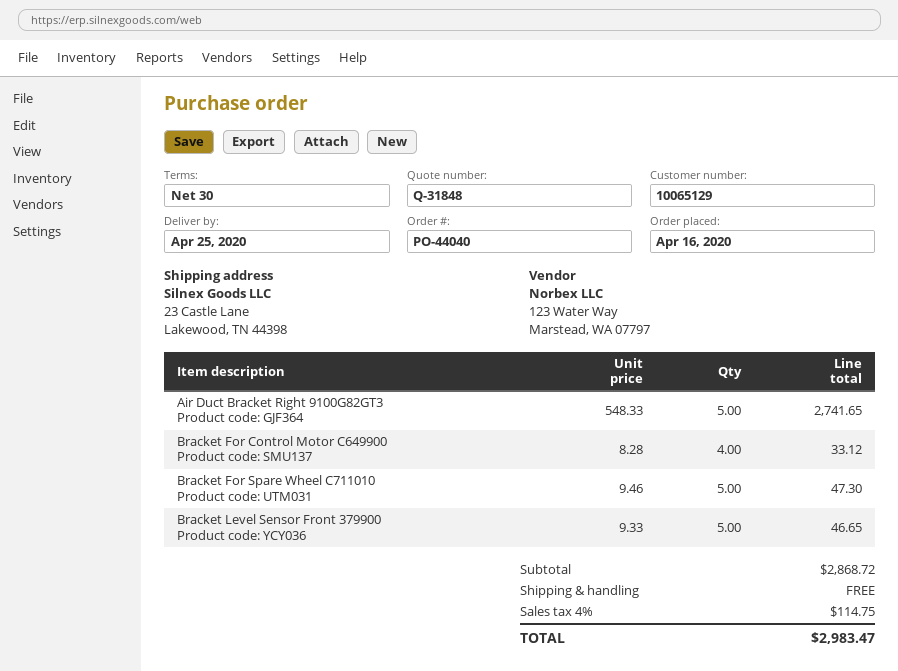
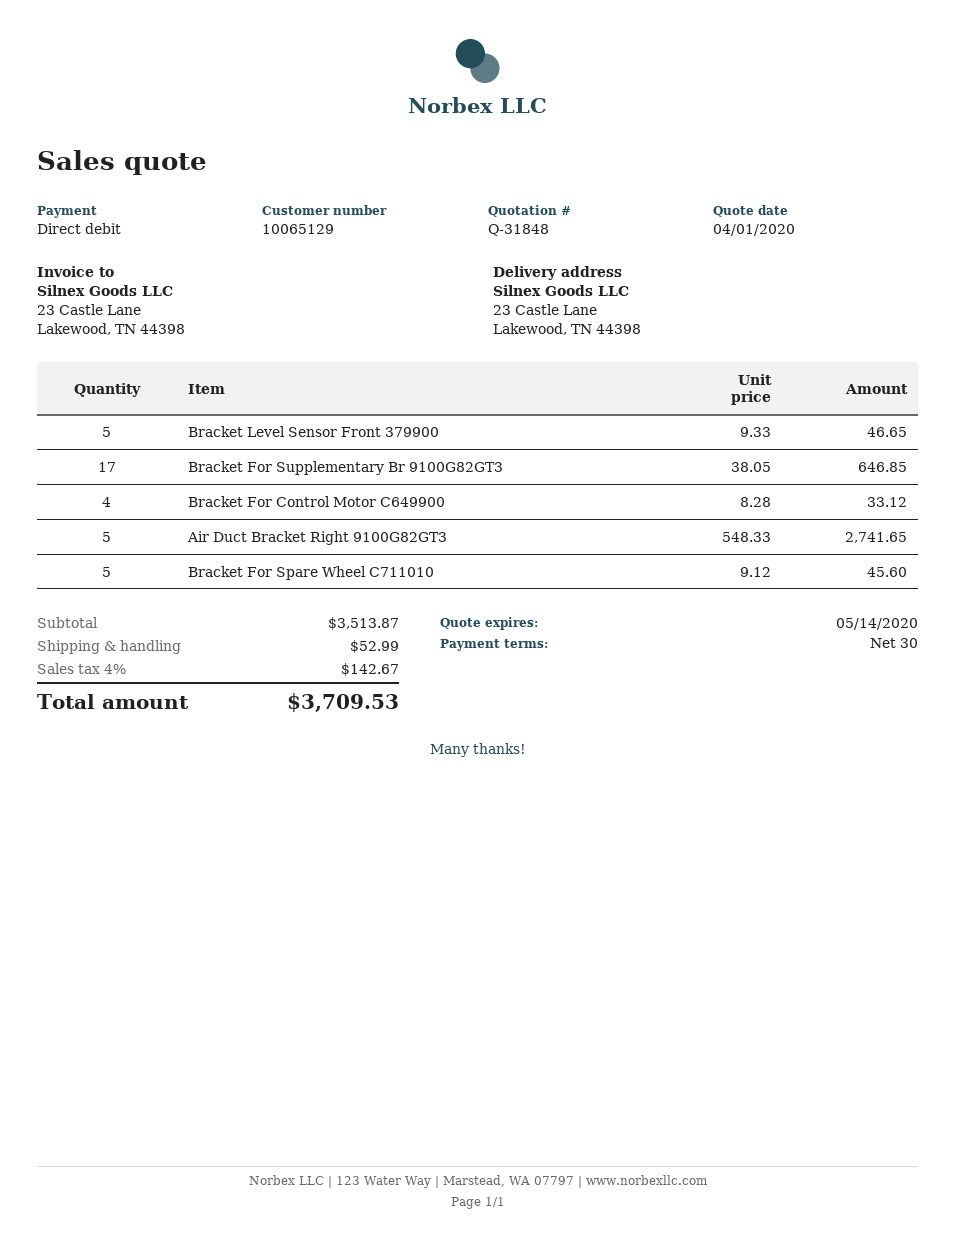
Bracket For Spare Wheel C711010: 5 x 9.46 = 47.30 -> 5 x 9.12 = 45.60
Bracket For Supplementary Br 9100G82GT3: none -> 17 x 38.05 = 646.85
subtotal: 2868.72 -> 3513.87
shipping: 0.00 -> 52.99
tax: 4% = 114.75 -> 4% = 142.67
total: 2983.47 -> 3709.53

